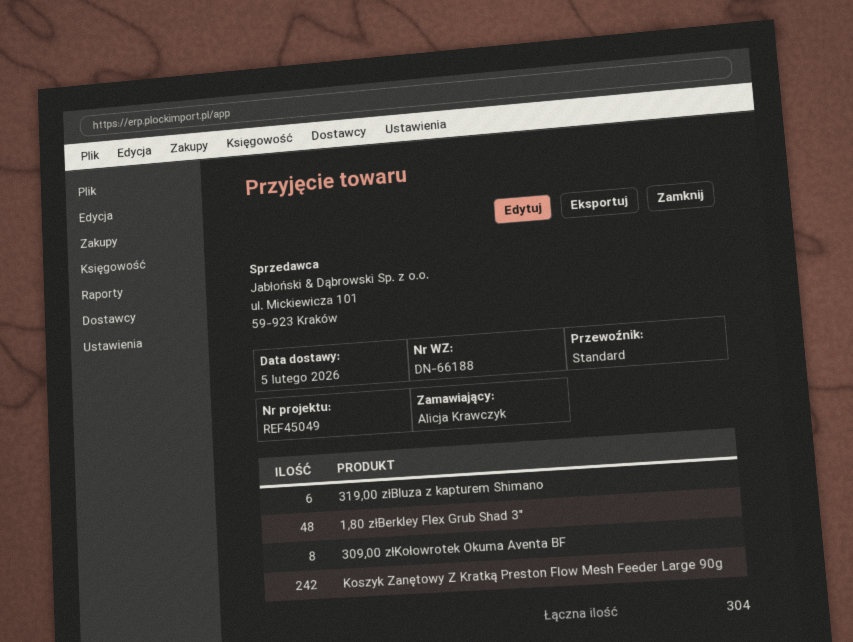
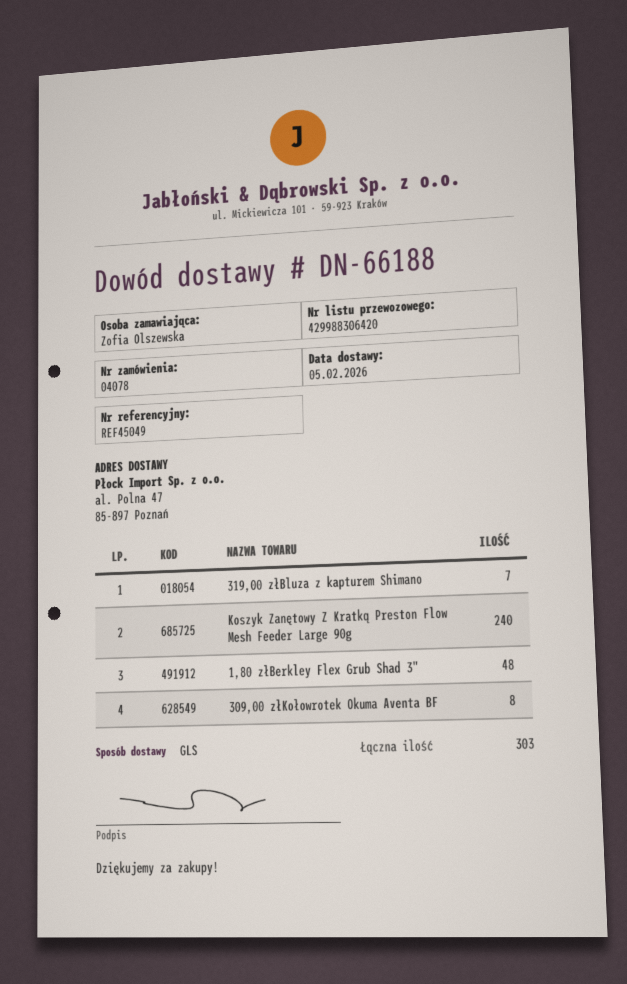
ordered by: Alicja Krawczyk -> Zofia Olszewska
shipping method: standard -> GLS
319,00 złBluza z kapturem Shimano: 6 -> 7
Koszyk Zanętowy Z Kratką Preston Flow Mesh Feeder Large 90g: 242 -> 240
total quantity: 304 -> 303

